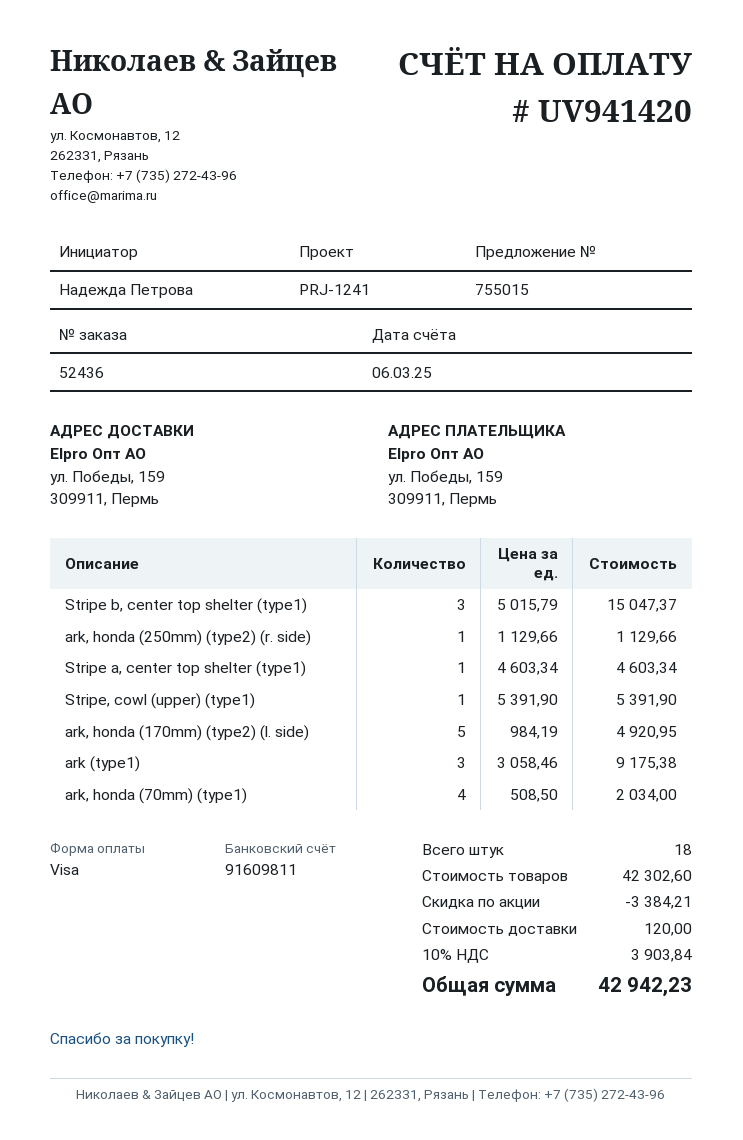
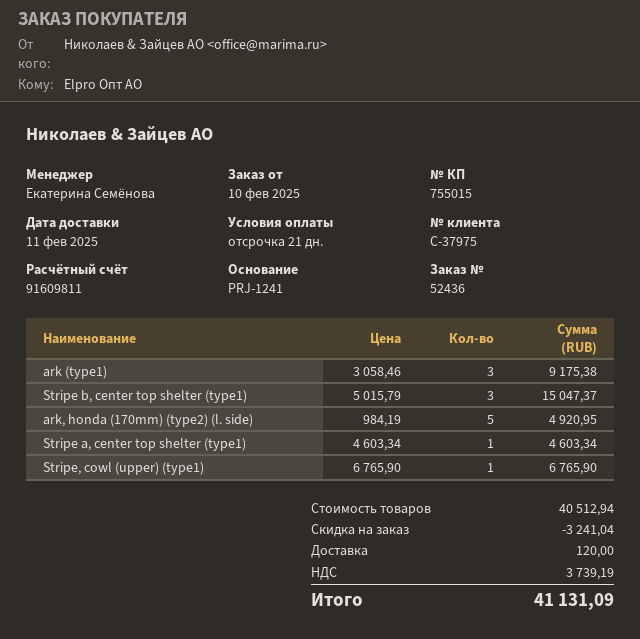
ark, honda (250mm) (type2) (r. side): 1 x 1129.66 = 1129.66 -> none
Stripe, cowl (upper) (type1): 1 x 5391.90 = 5391.90 -> 1 x 6765.90 = 6765.90
ark, honda (70mm) (type1): 4 x 508.50 = 2034.00 -> none
subtotal: 42302.60 -> 40512.94
discount: 3384.21 -> 3241.04
tax: 3903.84 -> 3739.19
total: 42942.23 -> 41131.09

